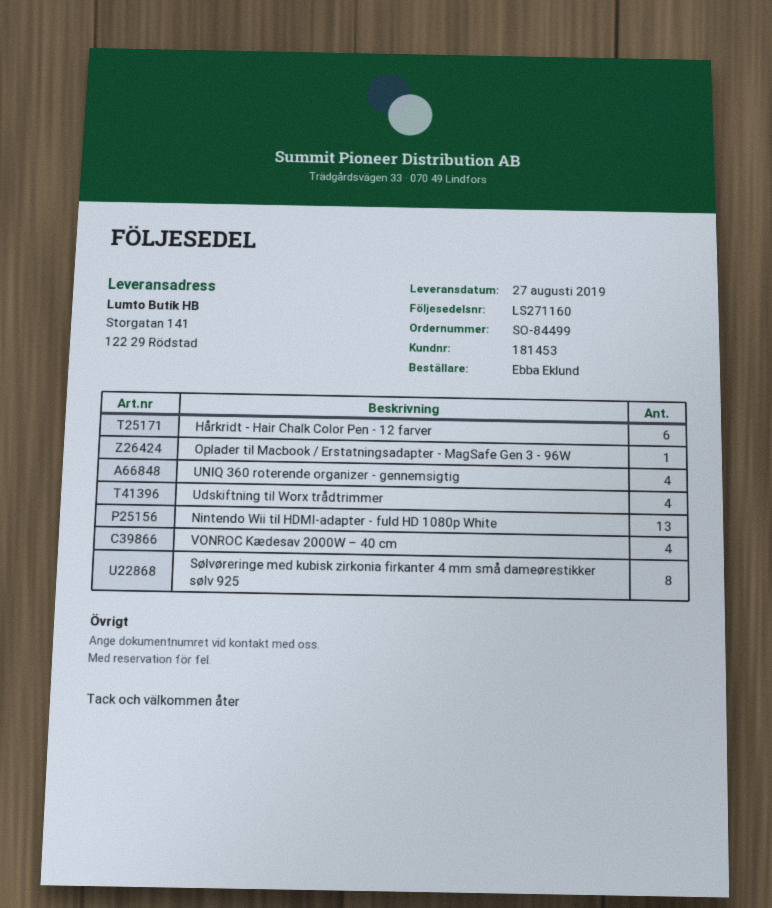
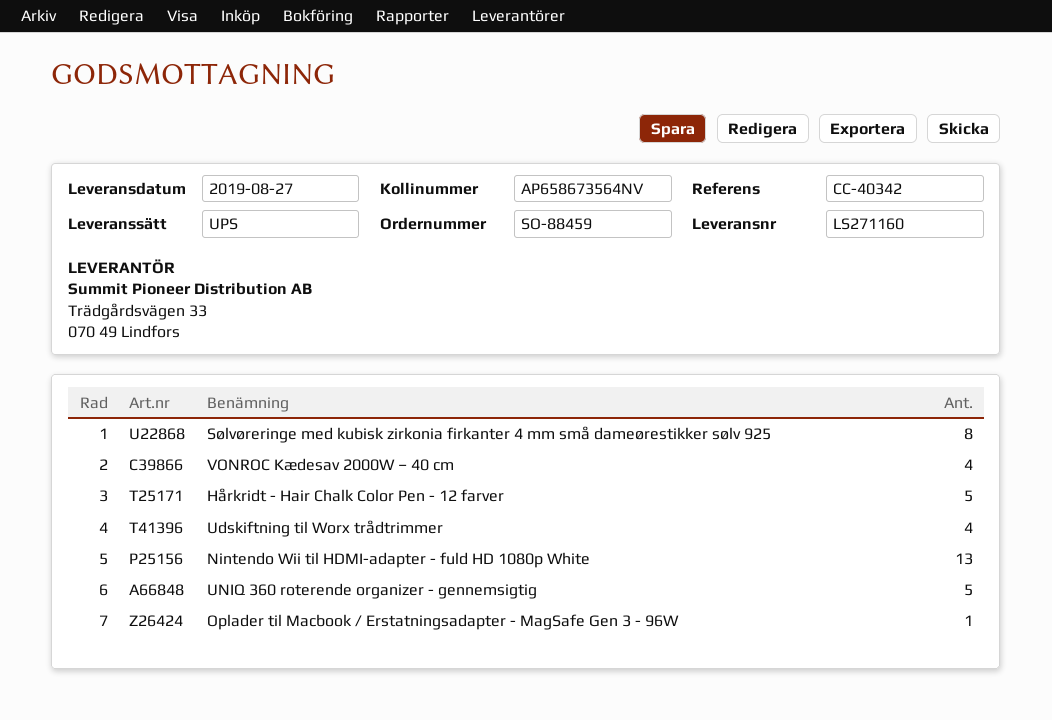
order number: SO-84499 -> SO-88459
Hårkridt - Hair Chalk Color Pen - 12 farver: 6 -> 5
UNIQ 360 roterende organizer - gennemsigtig: 4 -> 5

